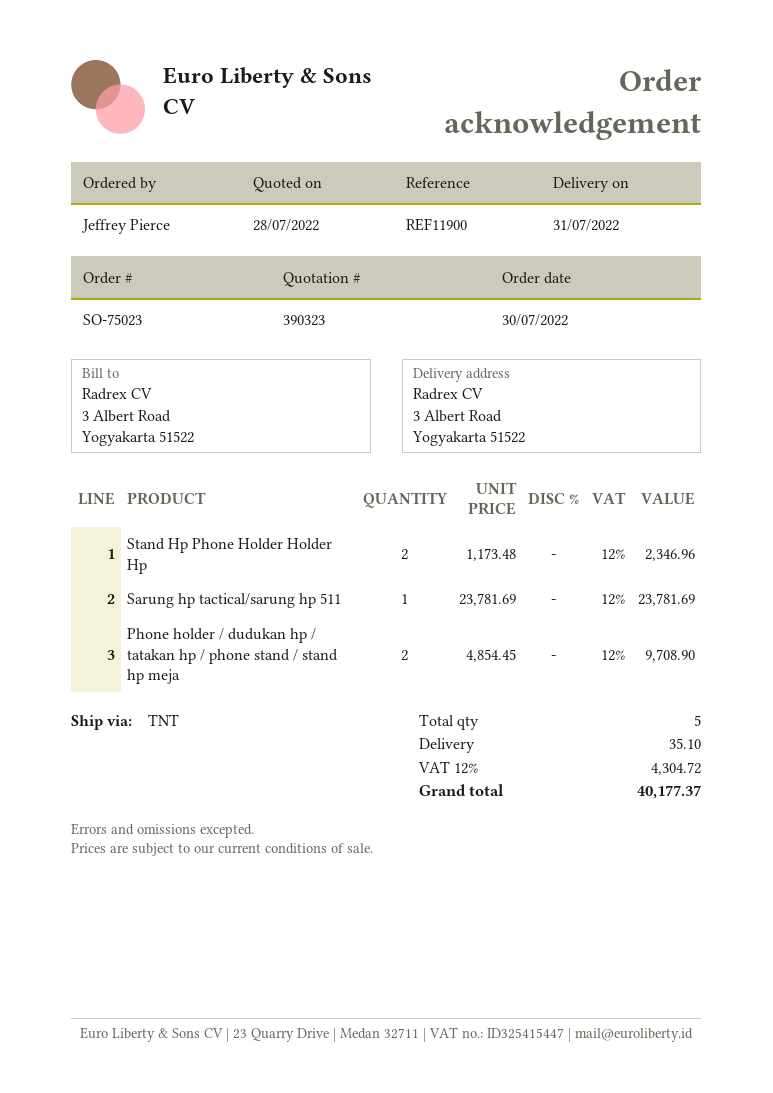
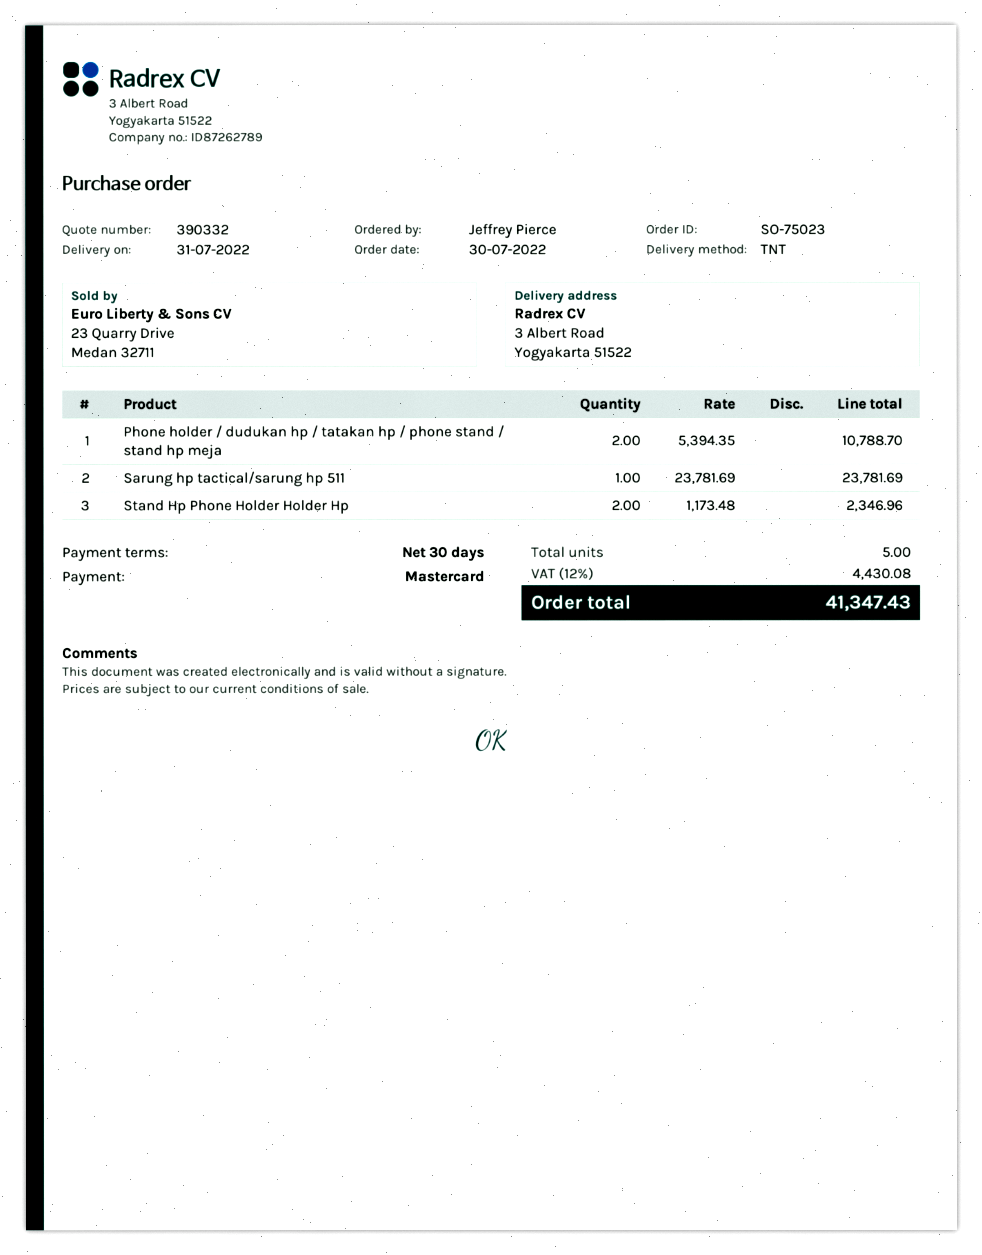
quote number: 390323 -> 390332
Phone holder / dudukan hp / tatakan hp / phone stand / stand hp meja: 2 x 4854.45 = 9708.90 -> 2 x 5394.35 = 10788.70
shipping: 35.10 -> none
tax: 12% = 4304.72 -> 12% = 4430.08
total: 40177.37 -> 41347.43

